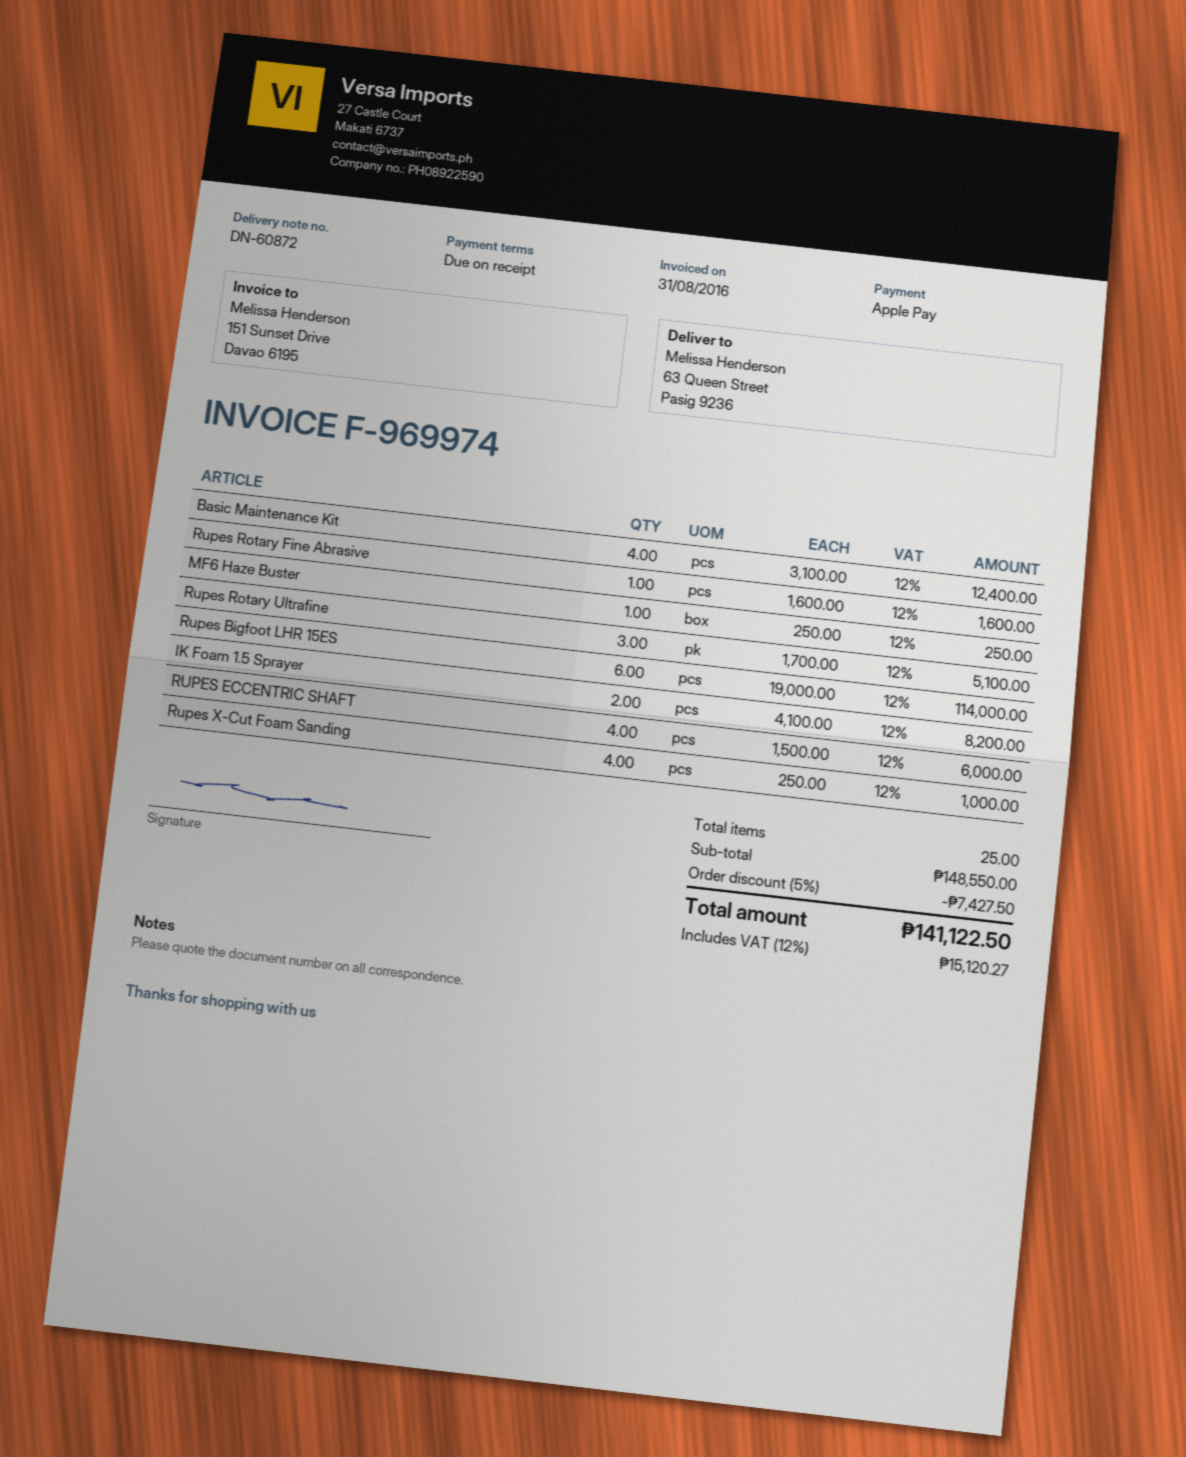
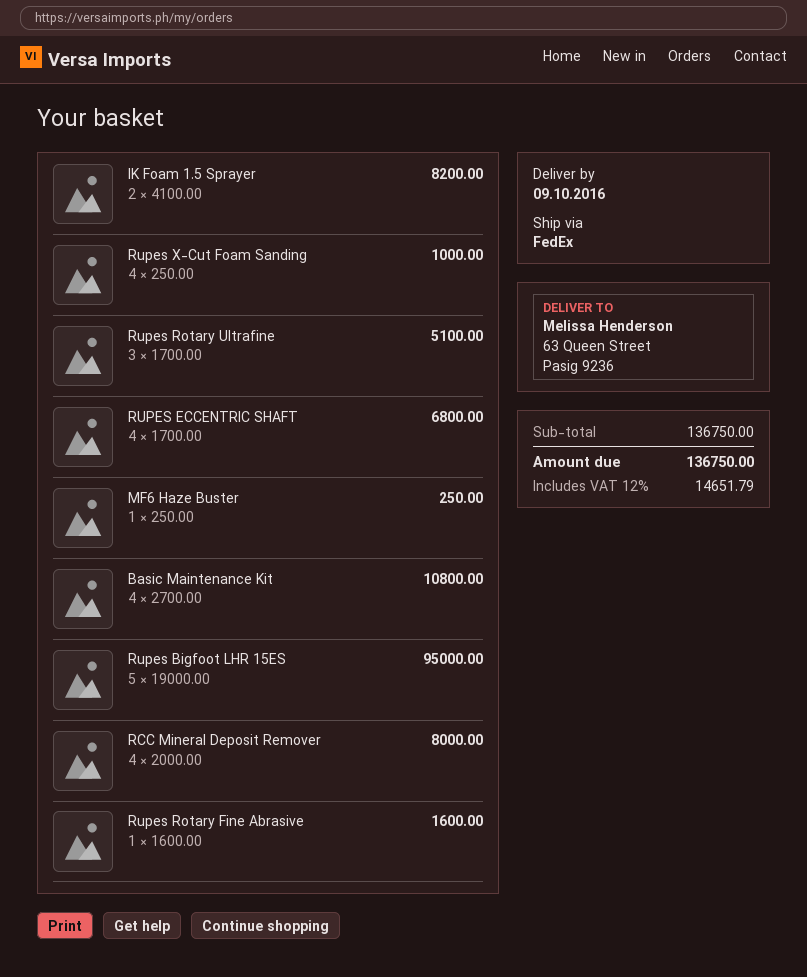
Basic Maintenance Kit: 4 x 3100.00 = 12400.00 -> 4 x 2700.00 = 10800.00
Rupes Bigfoot LHR 15ES: 6 x 19000.00 = 114000.00 -> 5 x 19000.00 = 95000.00
RUPES ECCENTRIC SHAFT: 4 x 1500.00 = 6000.00 -> 4 x 1700.00 = 6800.00
RCC Mineral Deposit Remover: none -> 4 x 2000.00 = 8000.00
subtotal: 148550.00 -> 136750.00
discount: 5% = 7427.50 -> none
tax: 12% = 15120.27 -> 12% = 14651.79
total: 141122.50 -> 136750.00

